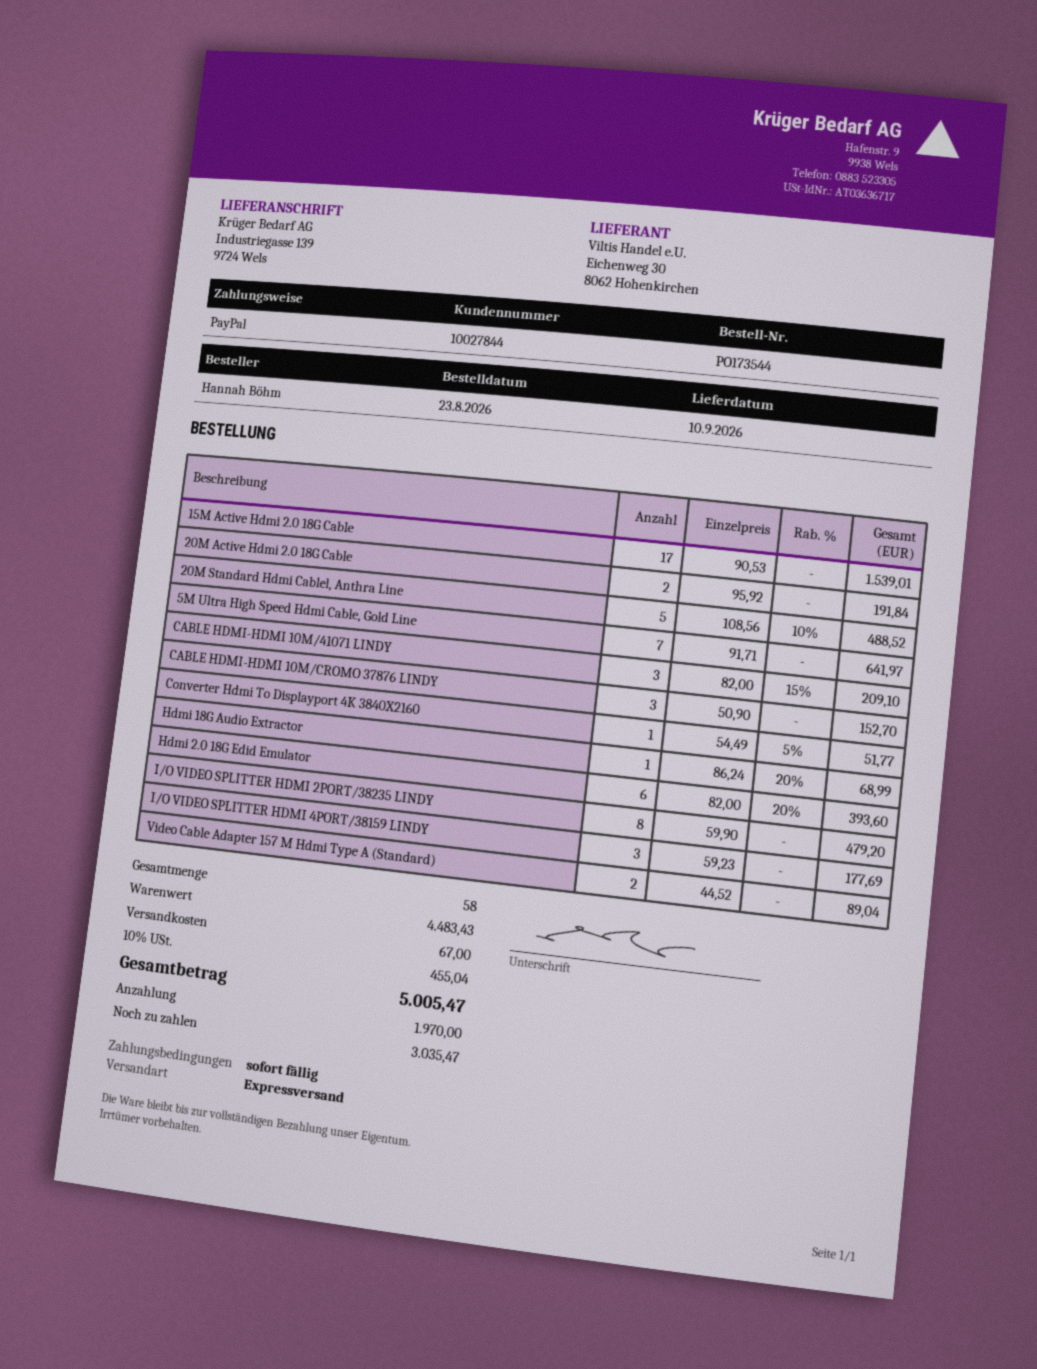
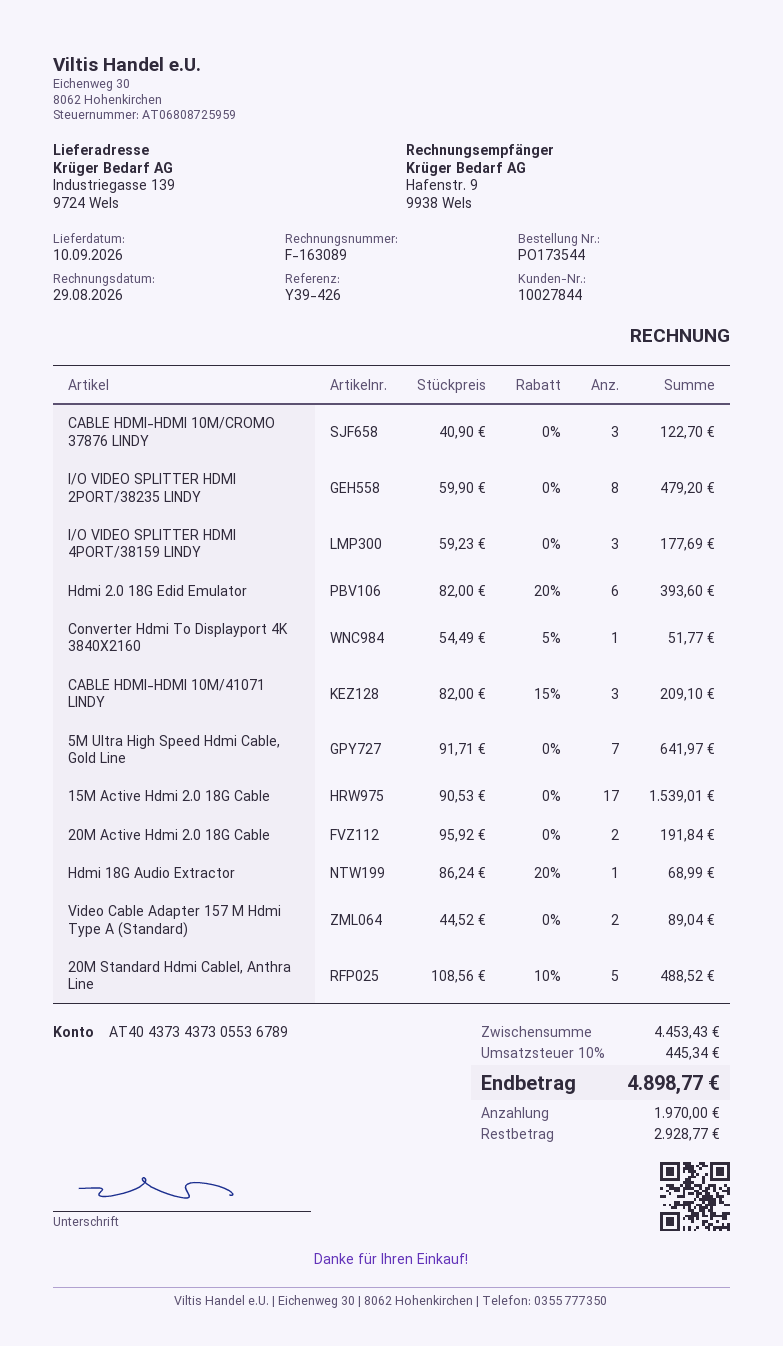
CABLE HDMI-HDMI 10M/CROMO 37876 LINDY: 3 x 50.90 = 152.70 -> 3 x 40.90 = 122.70
subtotal: 4483.43 -> 4453.43
shipping: 67.00 -> none
tax: 10% = 455.04 -> 10% = 445.34
total: 5005.47 -> 4898.77
balance: 3035.47 -> 2928.77

